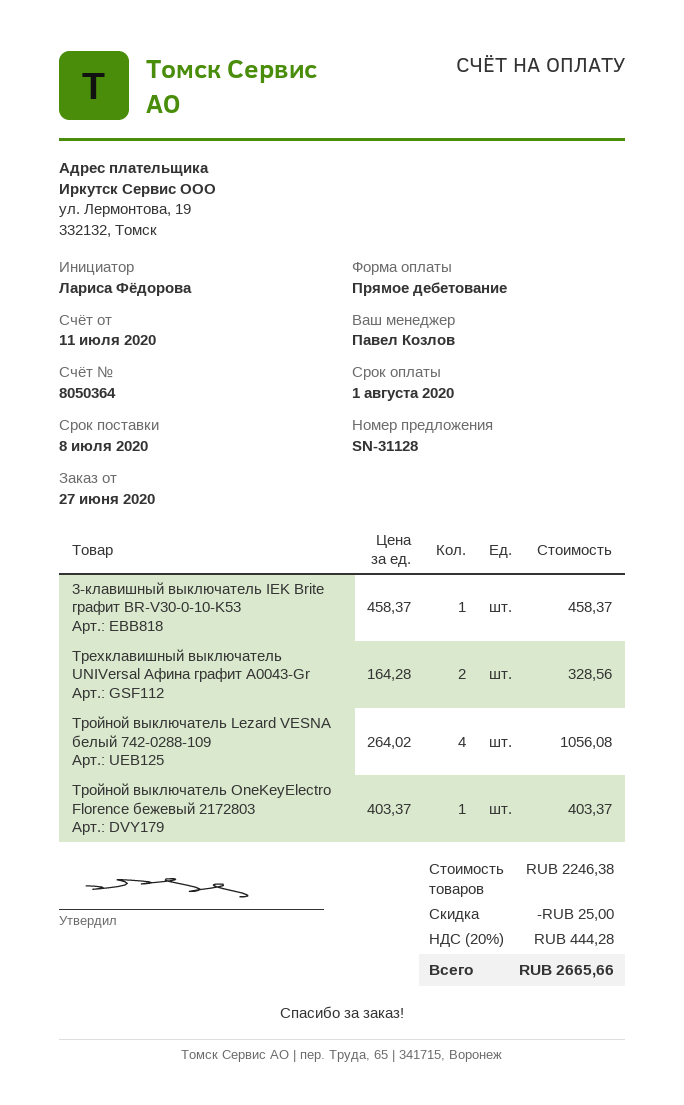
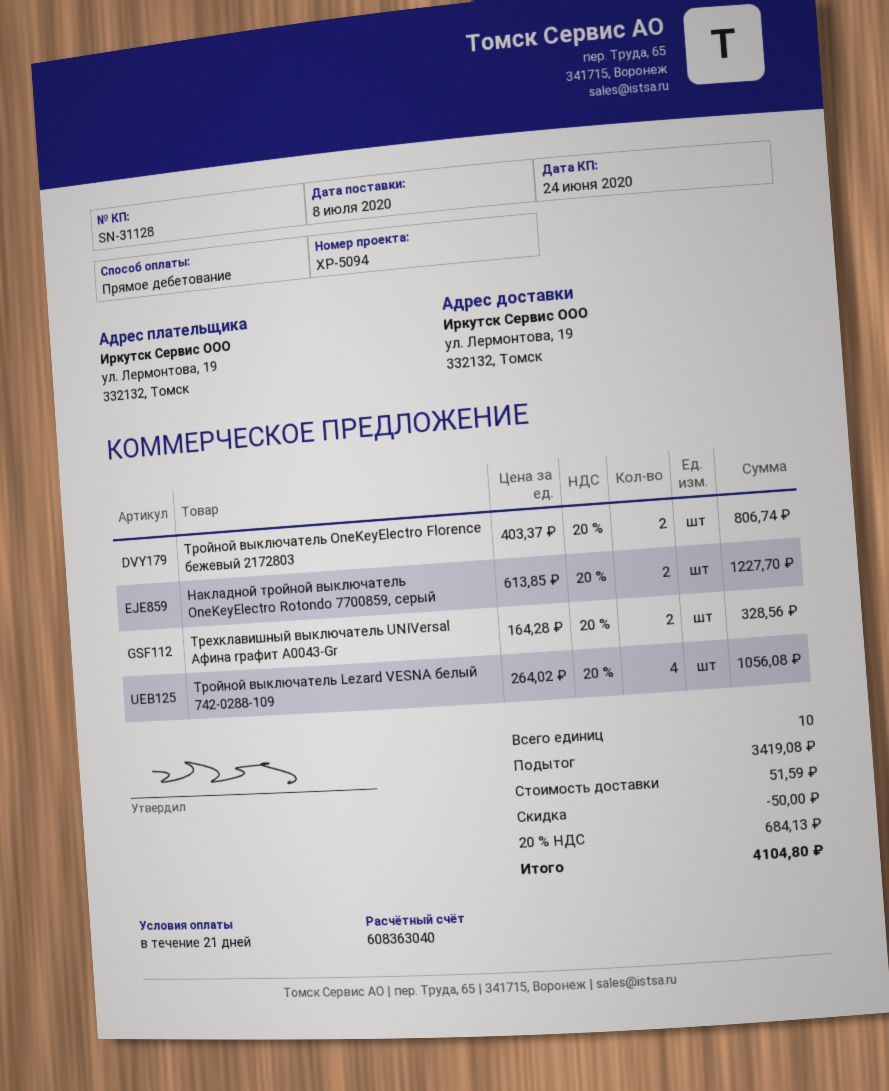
3-клавишный выключатель IEK Brite графит BR-V30-0-10-K53: 1 x 458.37 = 458.37 -> none
Тройной выключатель OneKeyElectro Florence бежевый 2172803: 1 x 403.37 = 403.37 -> 2 x 403.37 = 806.74
Накладной тройной выключатель OneKeyElectro Rotondo 7700859, серый: none -> 2 x 613.85 = 1227.70
subtotal: 2246.38 -> 3419.08
discount: 25.00 -> 50.00
shipping: none -> 51.59
tax: 20% = 444.28 -> 20% = 684.13
total: 2665.66 -> 4104.80

